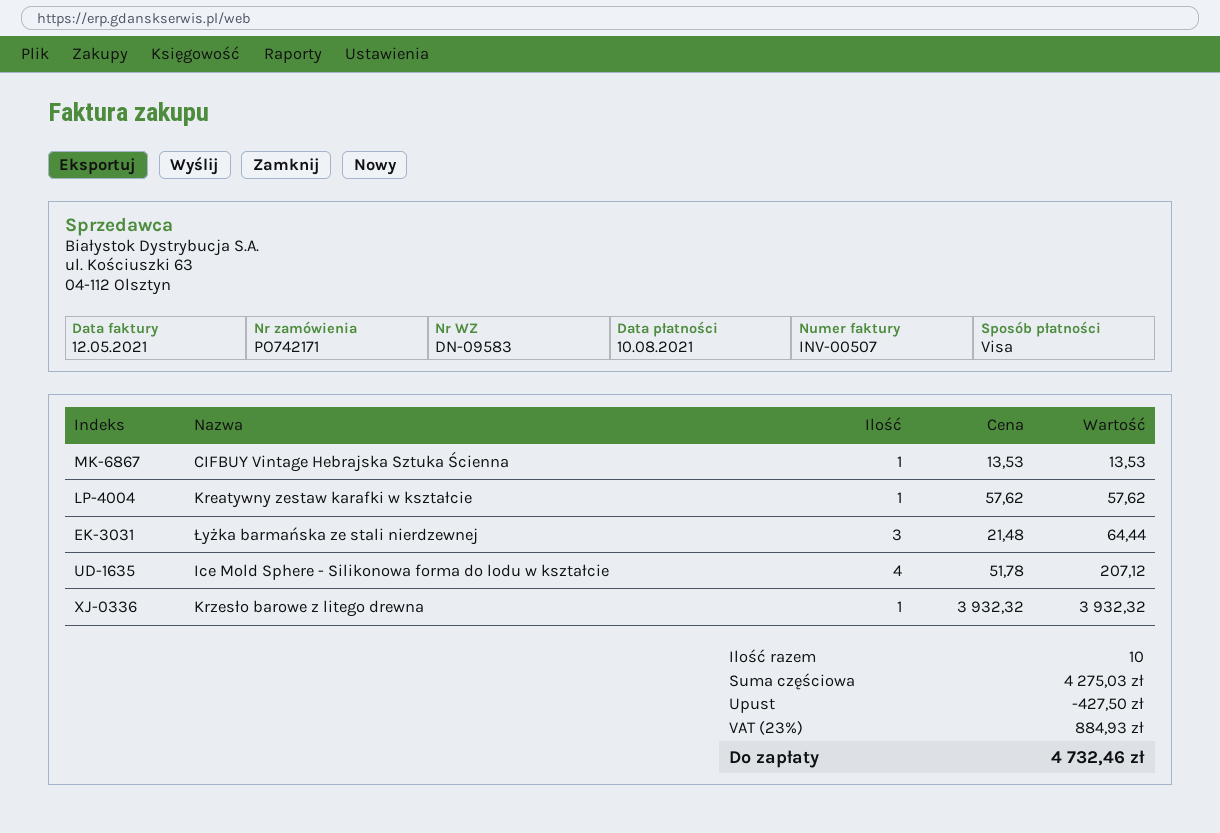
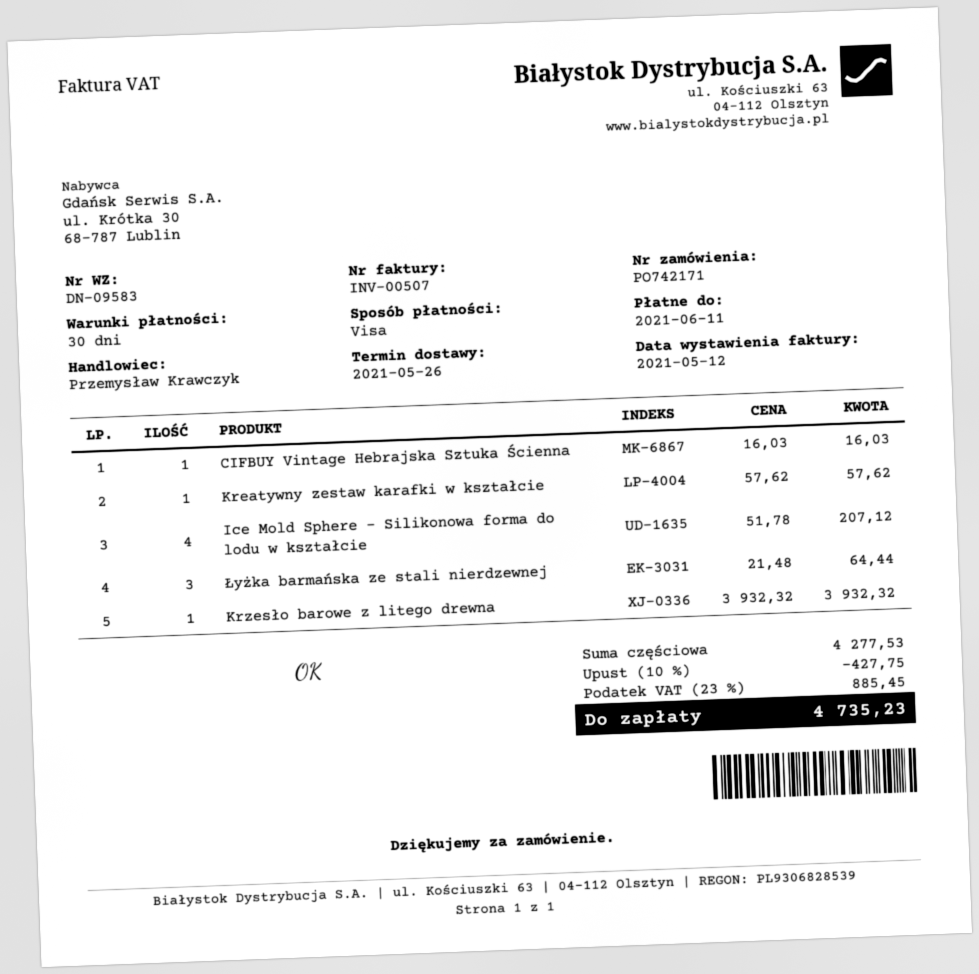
due date: 2021-08-10 -> 2021-06-11
CIFBUY Vintage Hebrajska Sztuka Ścienna: 1 x 13.53 = 13.53 -> 1 x 16.03 = 16.03
subtotal: 4275.03 -> 4277.53
discount: 427.50 -> 427.75
tax: 23% = 884.93 -> 23% = 885.45
total: 4732.46 -> 4735.23

